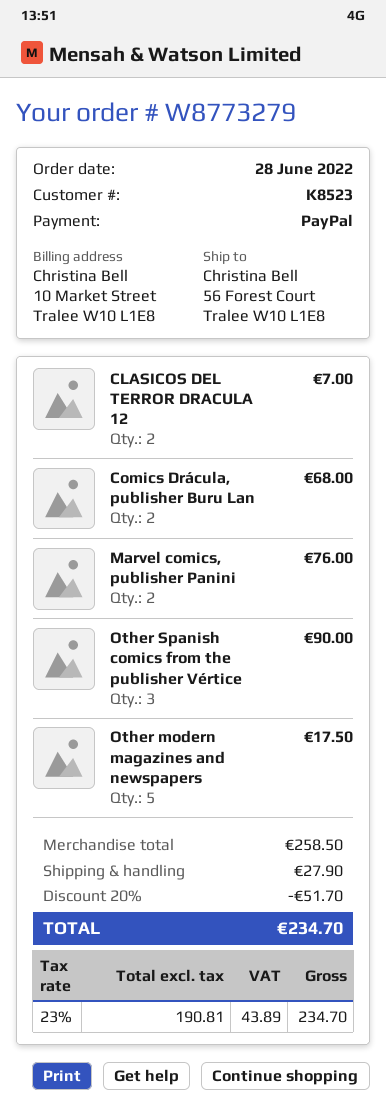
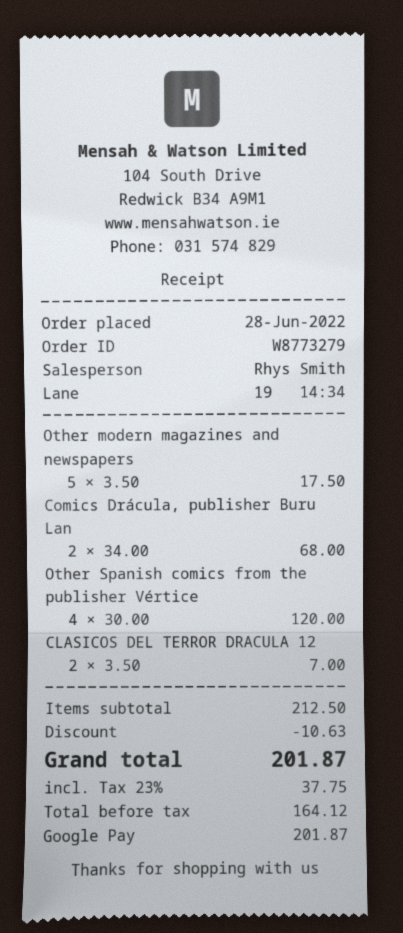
payment method: PayPal -> Google Pay
Marvel comics, publisher Panini: 2 for 76.00 -> none
Other Spanish comics from the publisher Vértice: 3 for 90.00 -> 4 for 120.00
subtotal: 258.50 -> 212.50
discount: 51.70 -> 10.63
shipping: 27.90 -> none
net: 190.81 -> 164.12
tax: 23% = 43.89 -> 23% = 37.75
total: 234.70 -> 201.87

